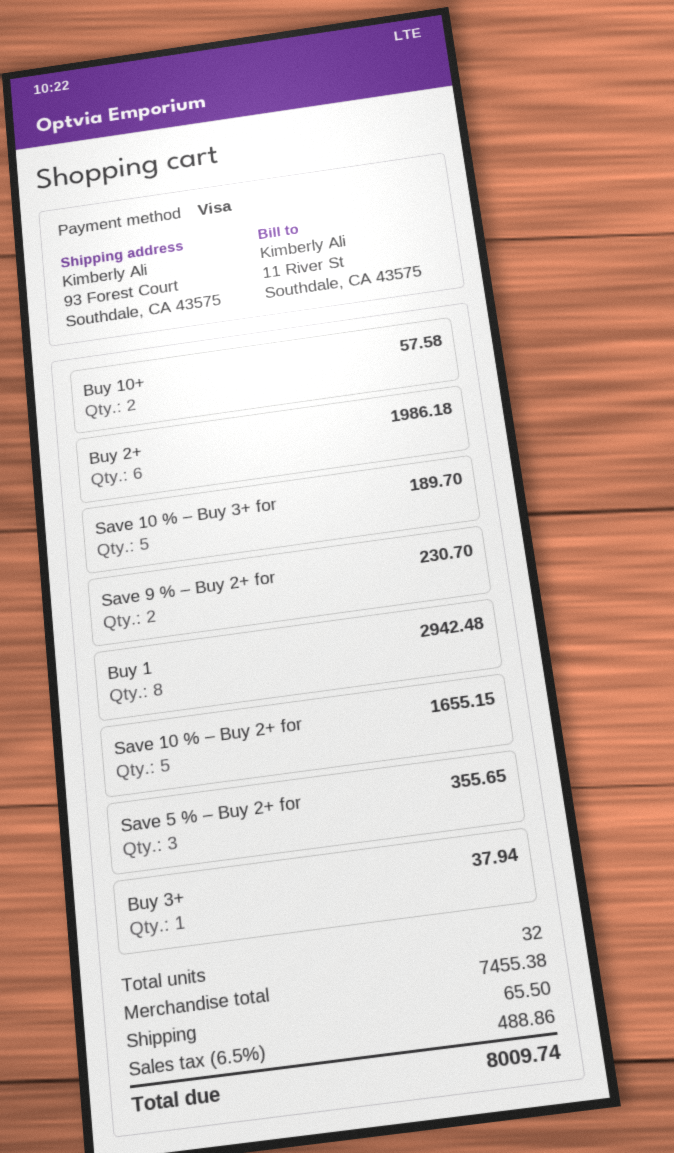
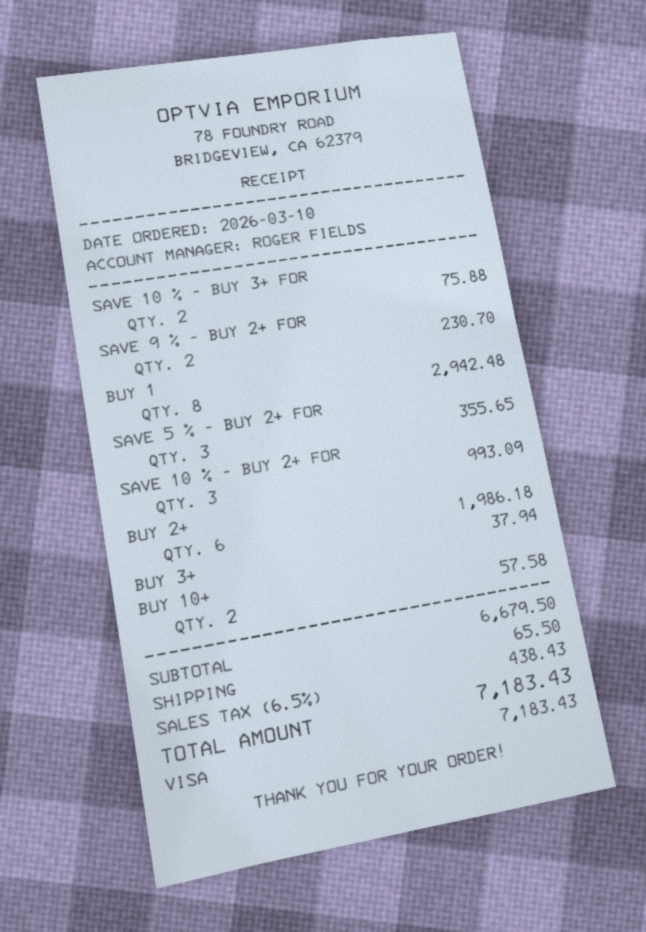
Save 10 % – Buy 3+ for: 5 for 189.70 -> 2 for 75.88
Save 10 % – Buy 2+ for: 5 for 1655.15 -> 3 for 993.09
subtotal: 7455.38 -> 6679.50
tax: 6.5% = 488.86 -> 6.5% = 438.43
total: 8009.74 -> 7183.43

